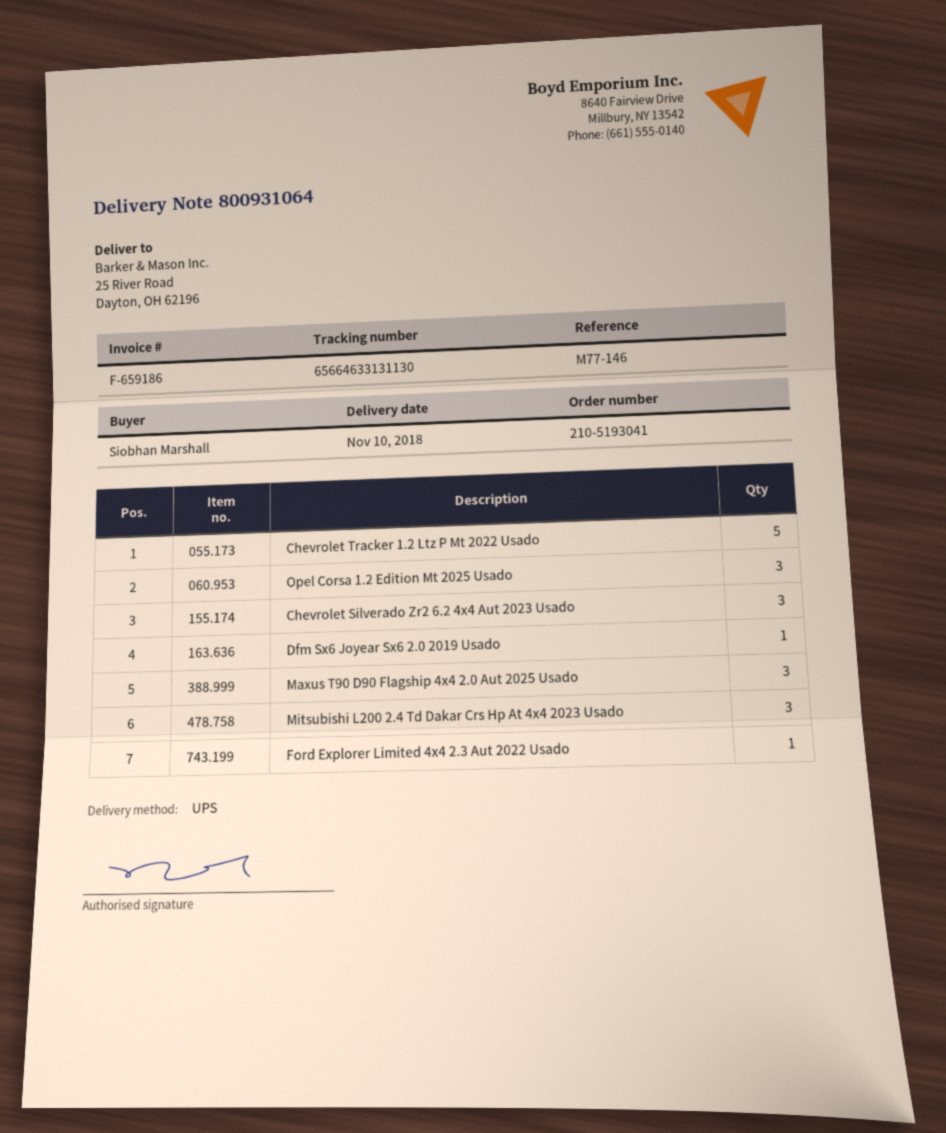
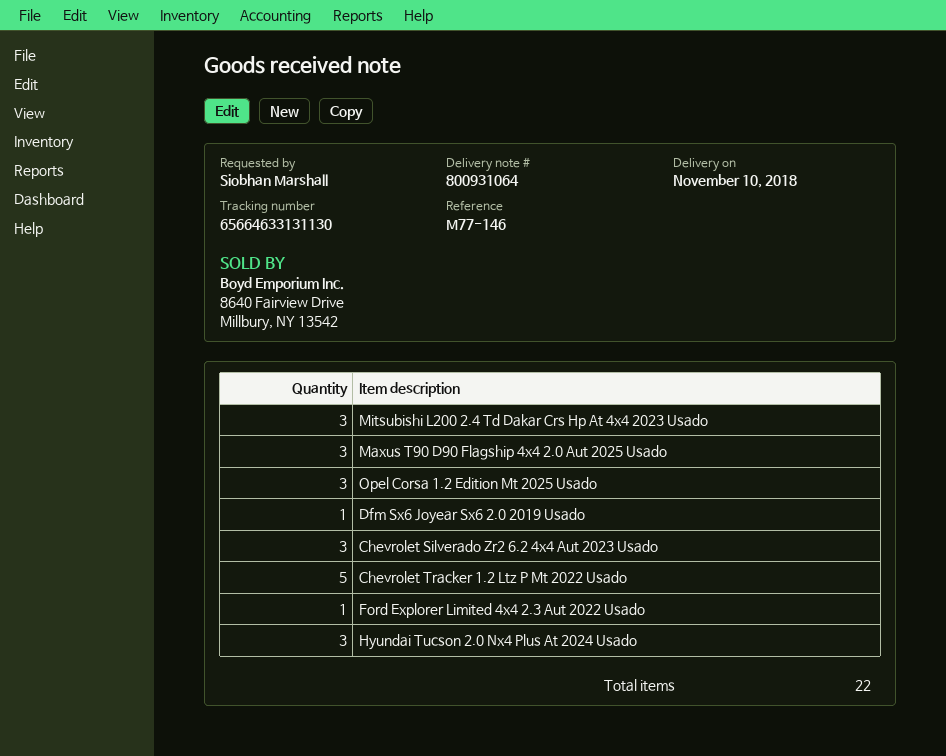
Hyundai Tucson 2.0 Nx4 Plus At 2024 Usado: none -> 3

